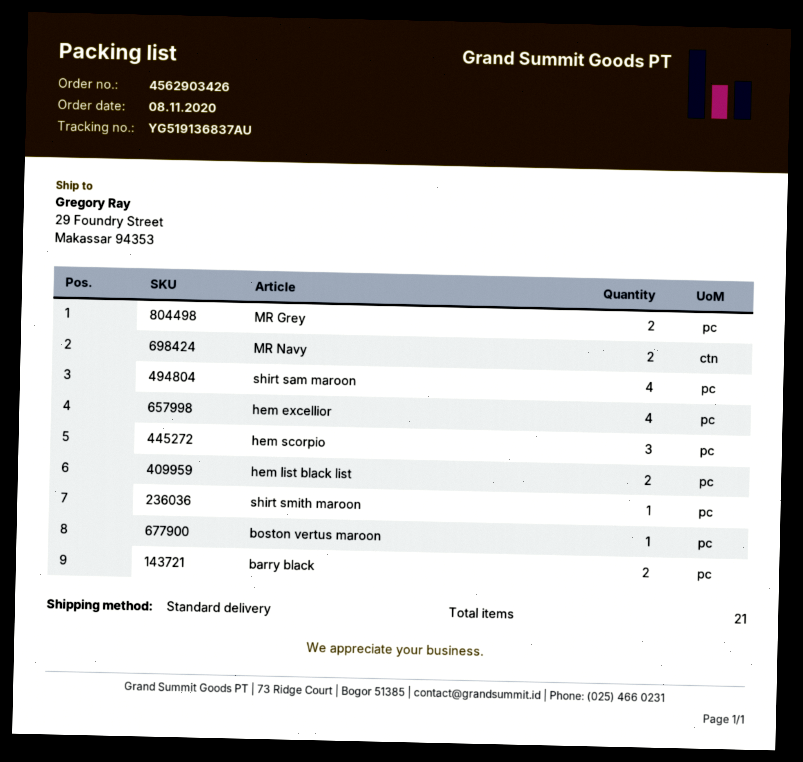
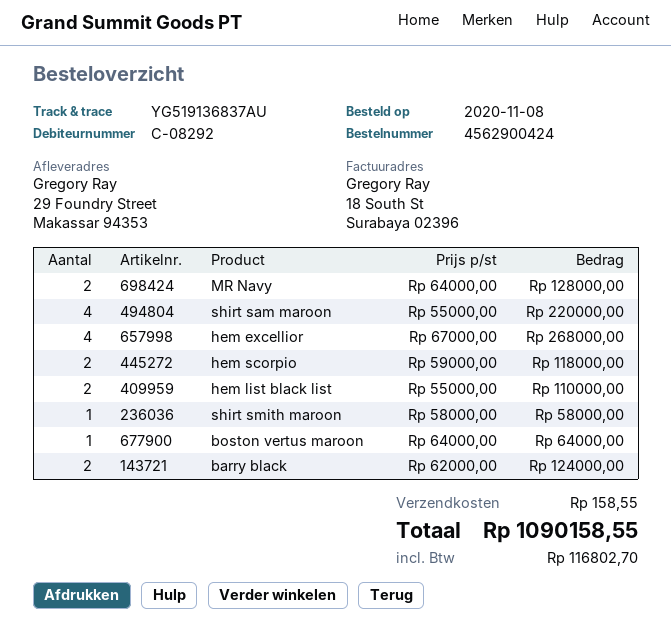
order number: 4562903426 -> 4562900424
MR Grey: 2 -> none
hem scorpio: 3 -> 2

